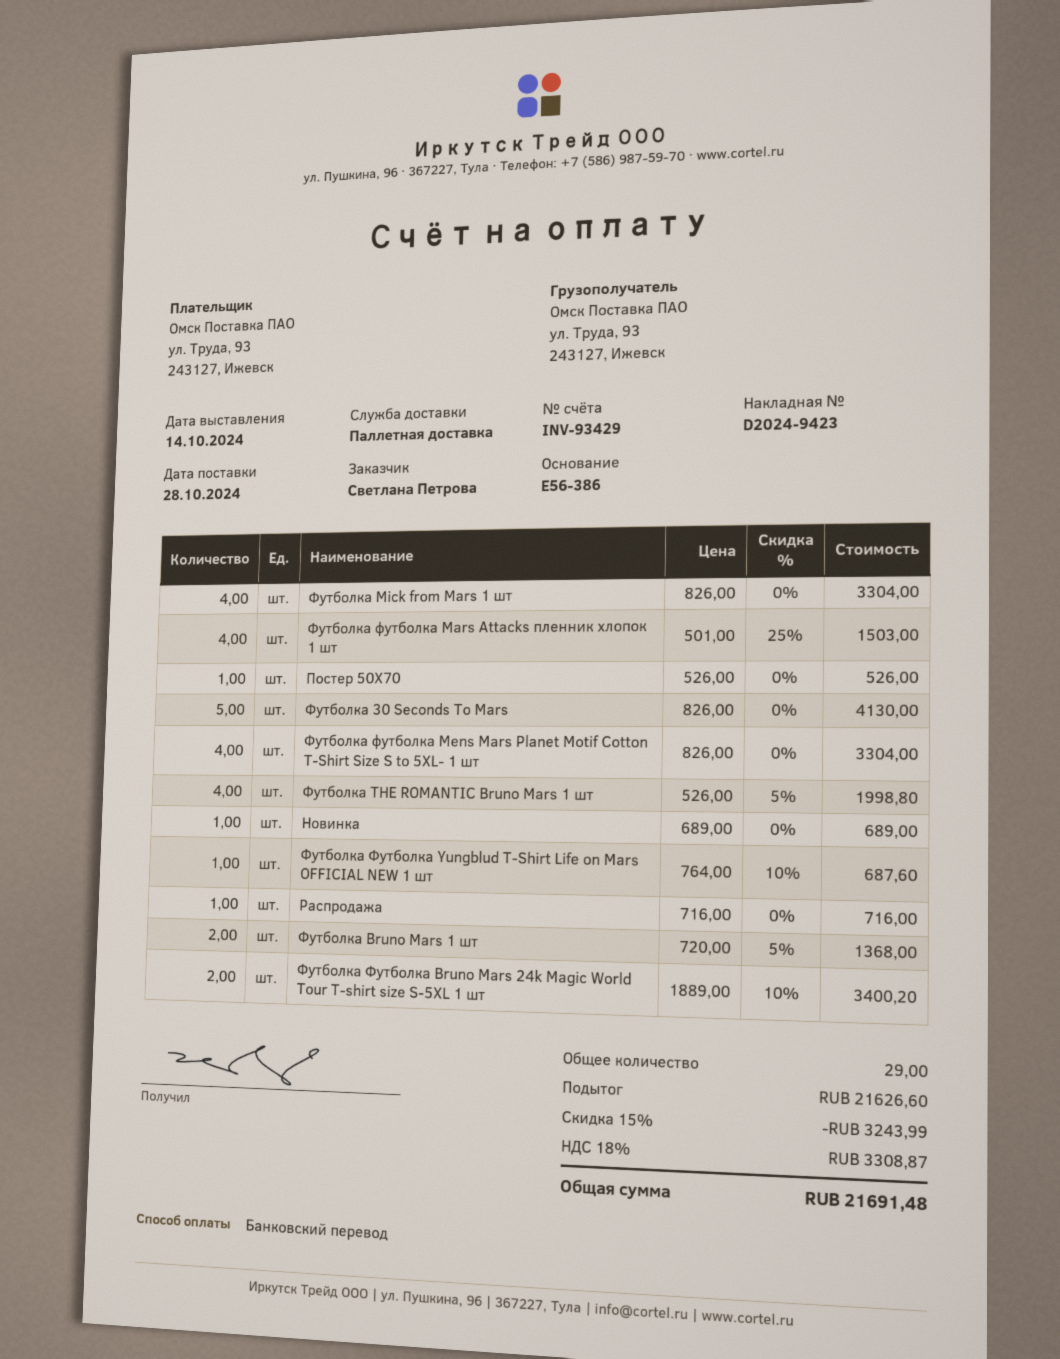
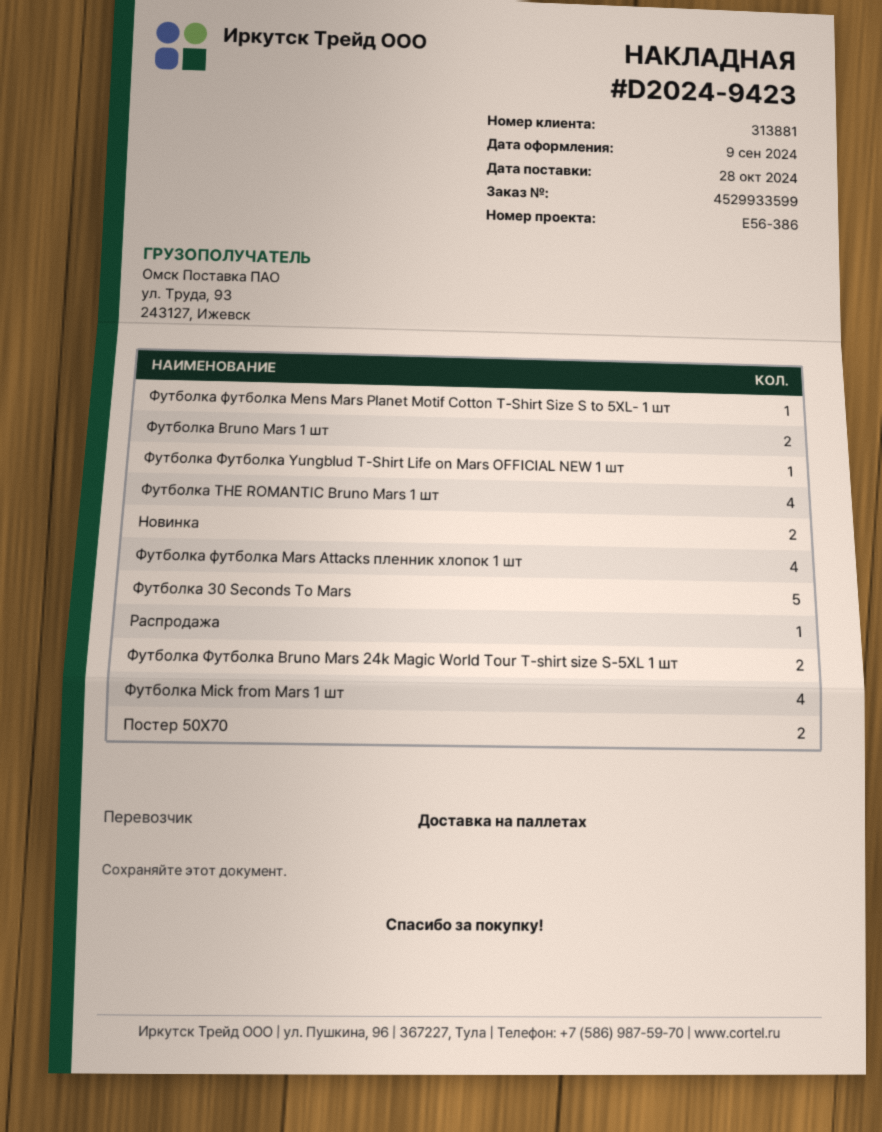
Постер 50Х70: 1 -> 2
Футболка футболка Mens Mars Planet Motif Cotton T-Shirt Size S to 5XL- 1 шт: 4 -> 1
Новинка: 1 -> 2

